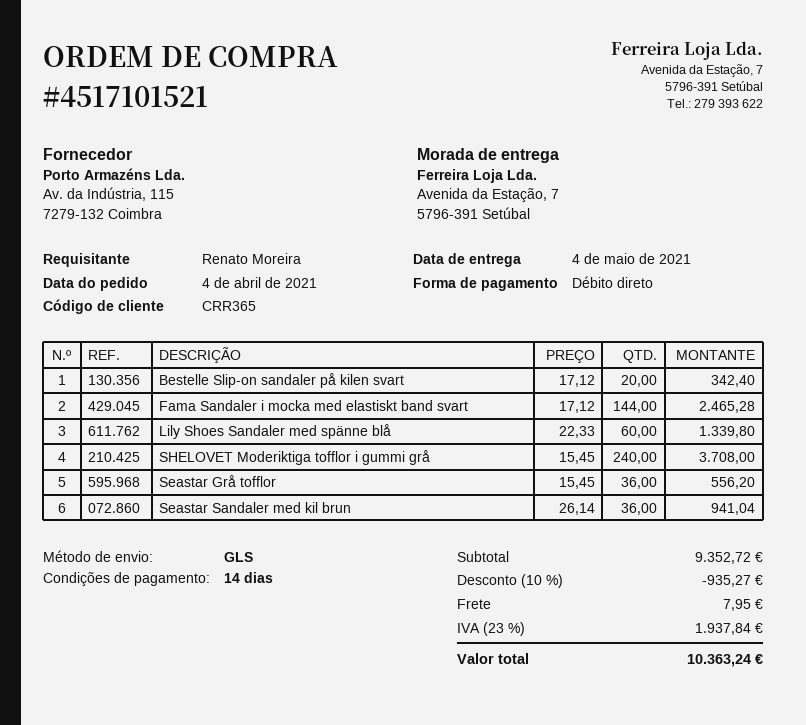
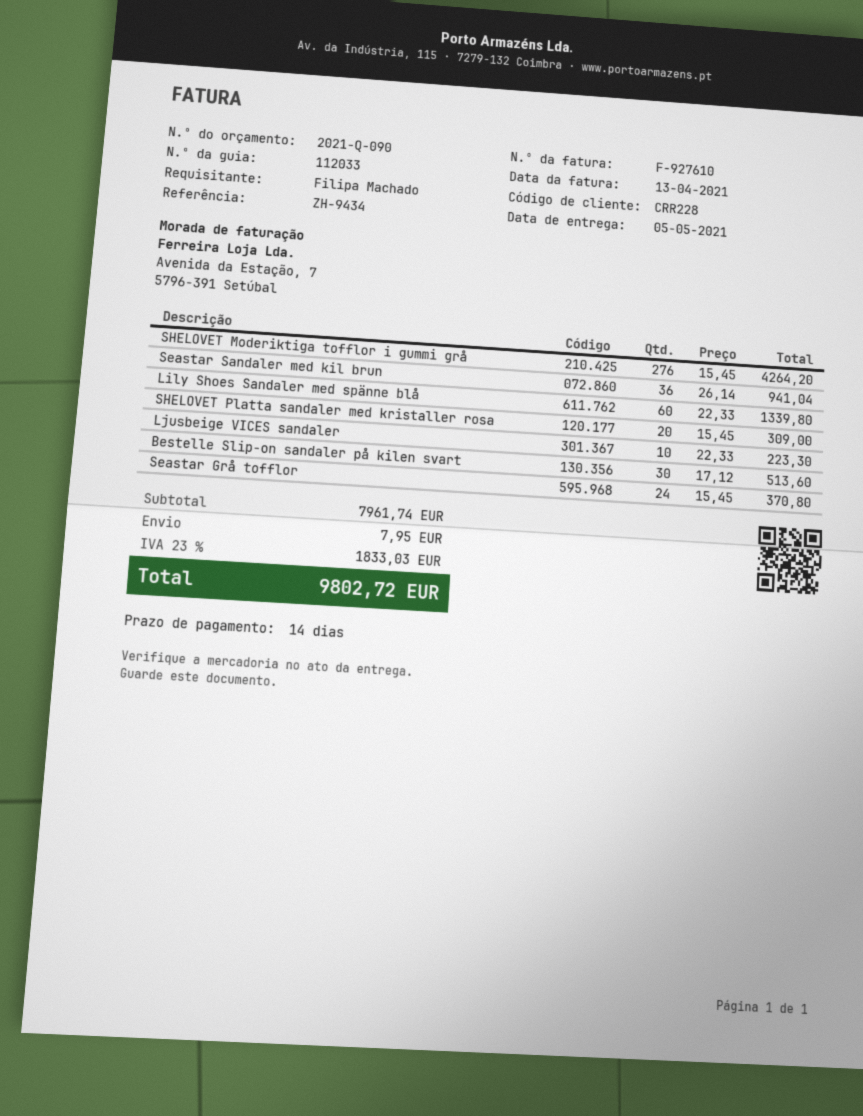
delivery date: 2021-05-04 -> 2021-05-05
customer number: CRR365 -> CRR228
ordered by: Renato Moreira -> Filipa Machado
Bestelle Slip-on sandaler på kilen svart: 20 x 17.12 = 342.40 -> 30 x 17.12 = 513.60
Fama Sandaler i mocka med elastiskt band svart: 144 x 17.12 = 2465.28 -> none
SHELOVET Moderiktiga tofflor i gummi grå: 240 x 15.45 = 3708.00 -> 276 x 15.45 = 4264.20
Seastar Grå tofflor: 36 x 15.45 = 556.20 -> 24 x 15.45 = 370.80
SHELOVET Platta sandaler med kristaller rosa: none -> 20 x 15.45 = 309.00
Ljusbeige VICES sandaler: none -> 10 x 22.33 = 223.30
subtotal: 9352.72 -> 7961.74
discount: 10% = 935.27 -> none
tax: 23% = 1937.84 -> 23% = 1833.03
total: 10363.24 -> 9802.72

